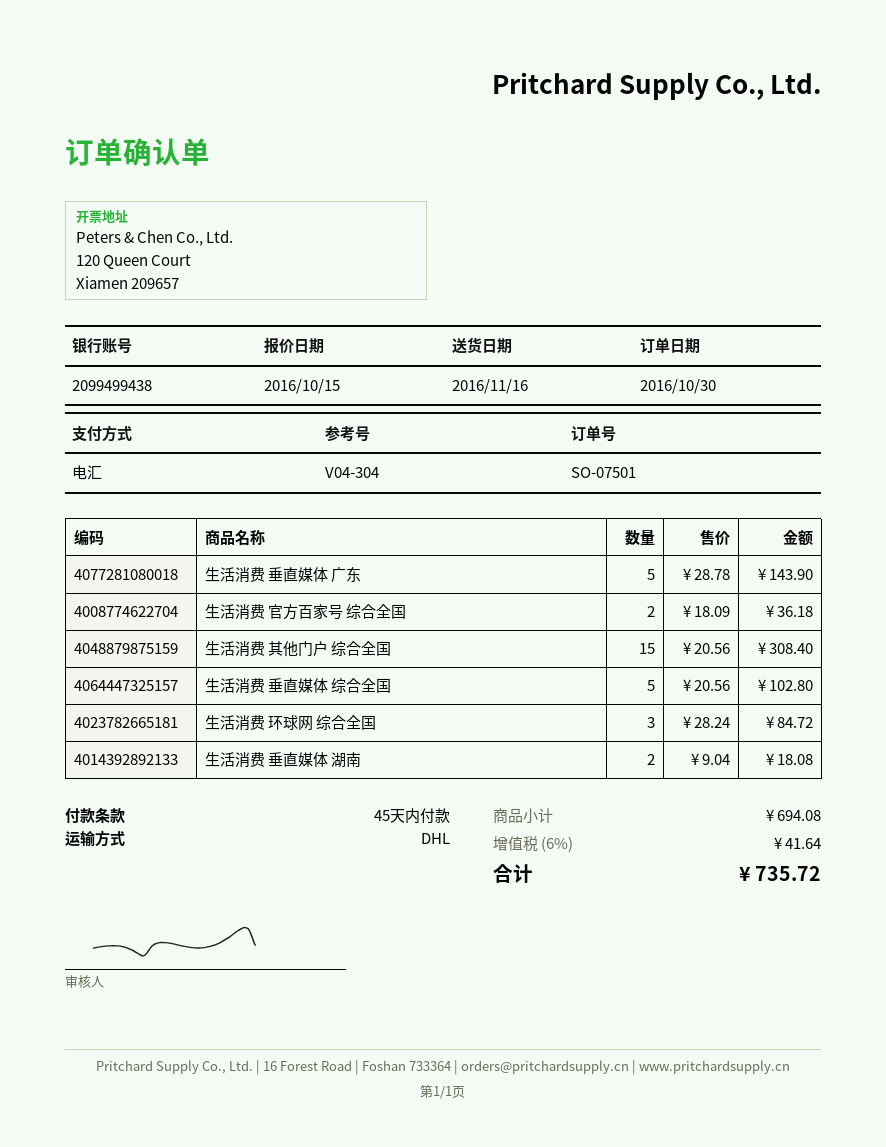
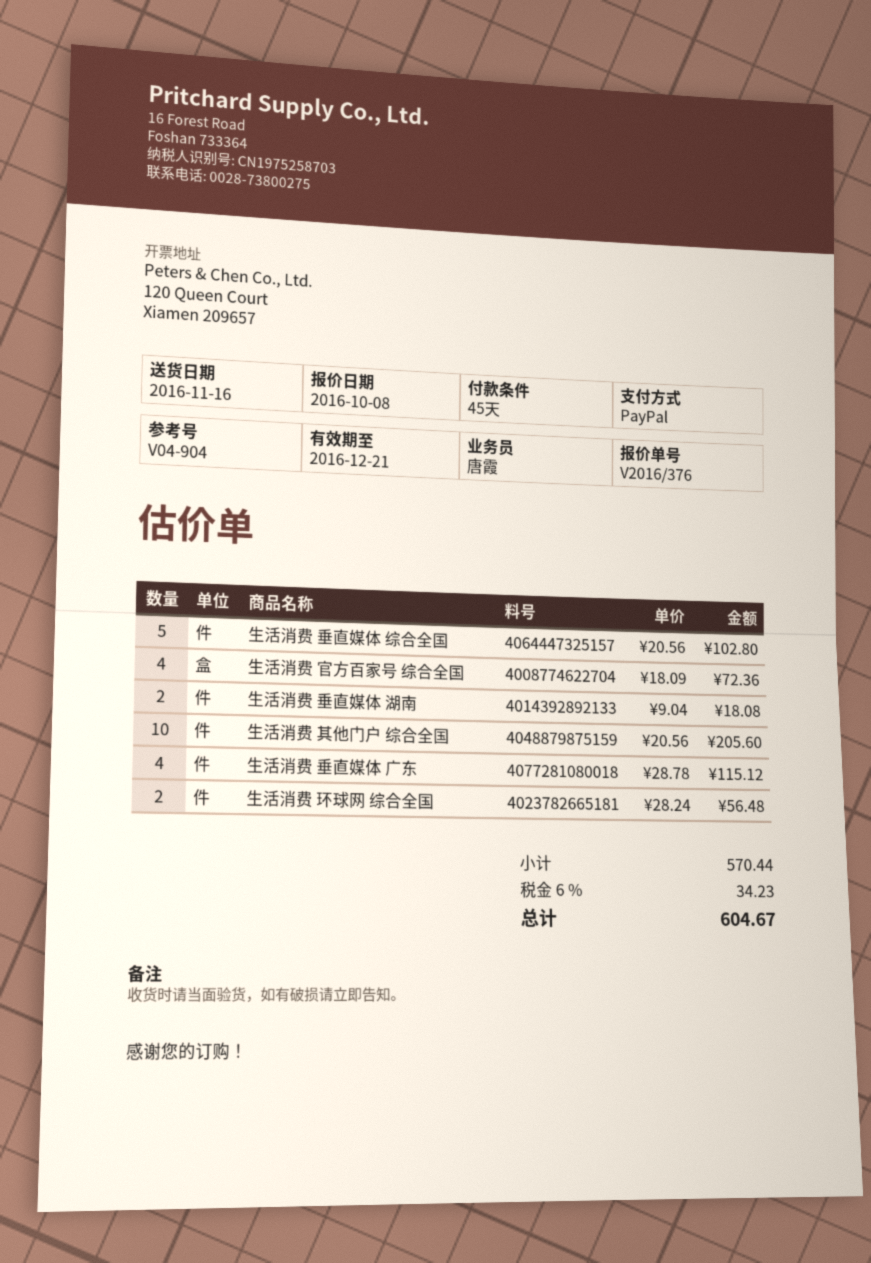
quote date: 2016-10-15 -> 2016-10-08
reference: V04-304 -> V04-904
payment method: bank transfer -> PayPal
生活消费 垂直媒体 广东: 5 x 28.78 = 143.90 -> 4 x 28.78 = 115.12
生活消费 官方百家号 综合全国: 2 x 18.09 = 36.18 -> 4 x 18.09 = 72.36
生活消费 其他门户 综合全国: 15 x 20.56 = 308.40 -> 10 x 20.56 = 205.60
生活消费 环球网 综合全国: 3 x 28.24 = 84.72 -> 2 x 28.24 = 56.48
subtotal: 694.08 -> 570.44
tax: 6% = 41.64 -> 6% = 34.23
total: 735.72 -> 604.67

